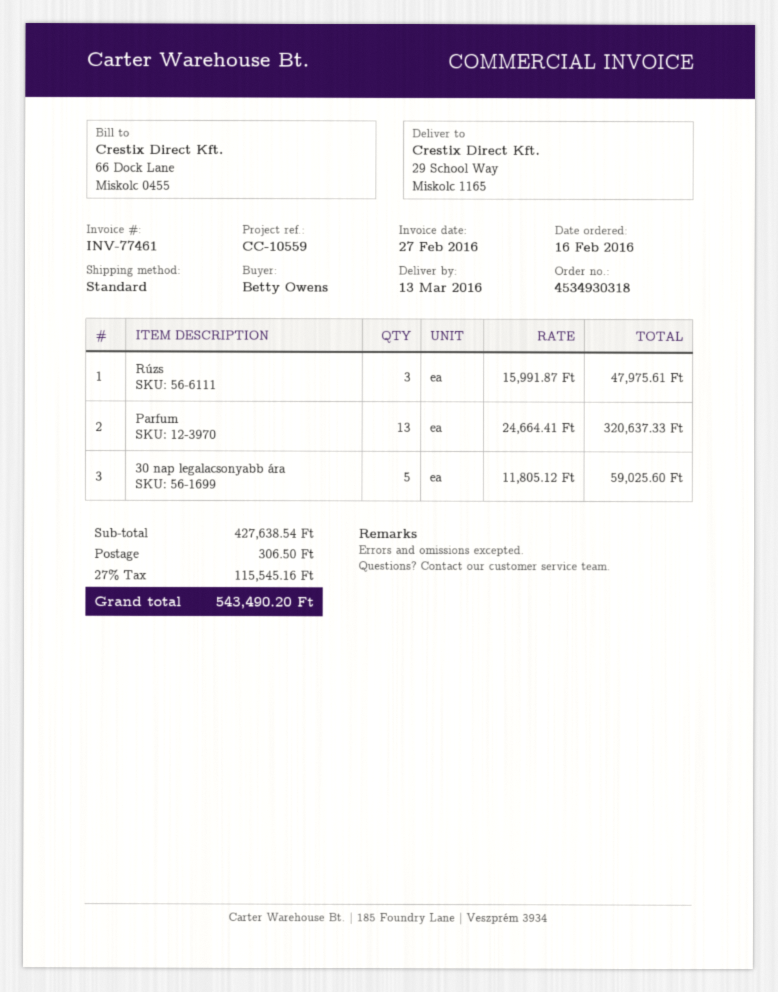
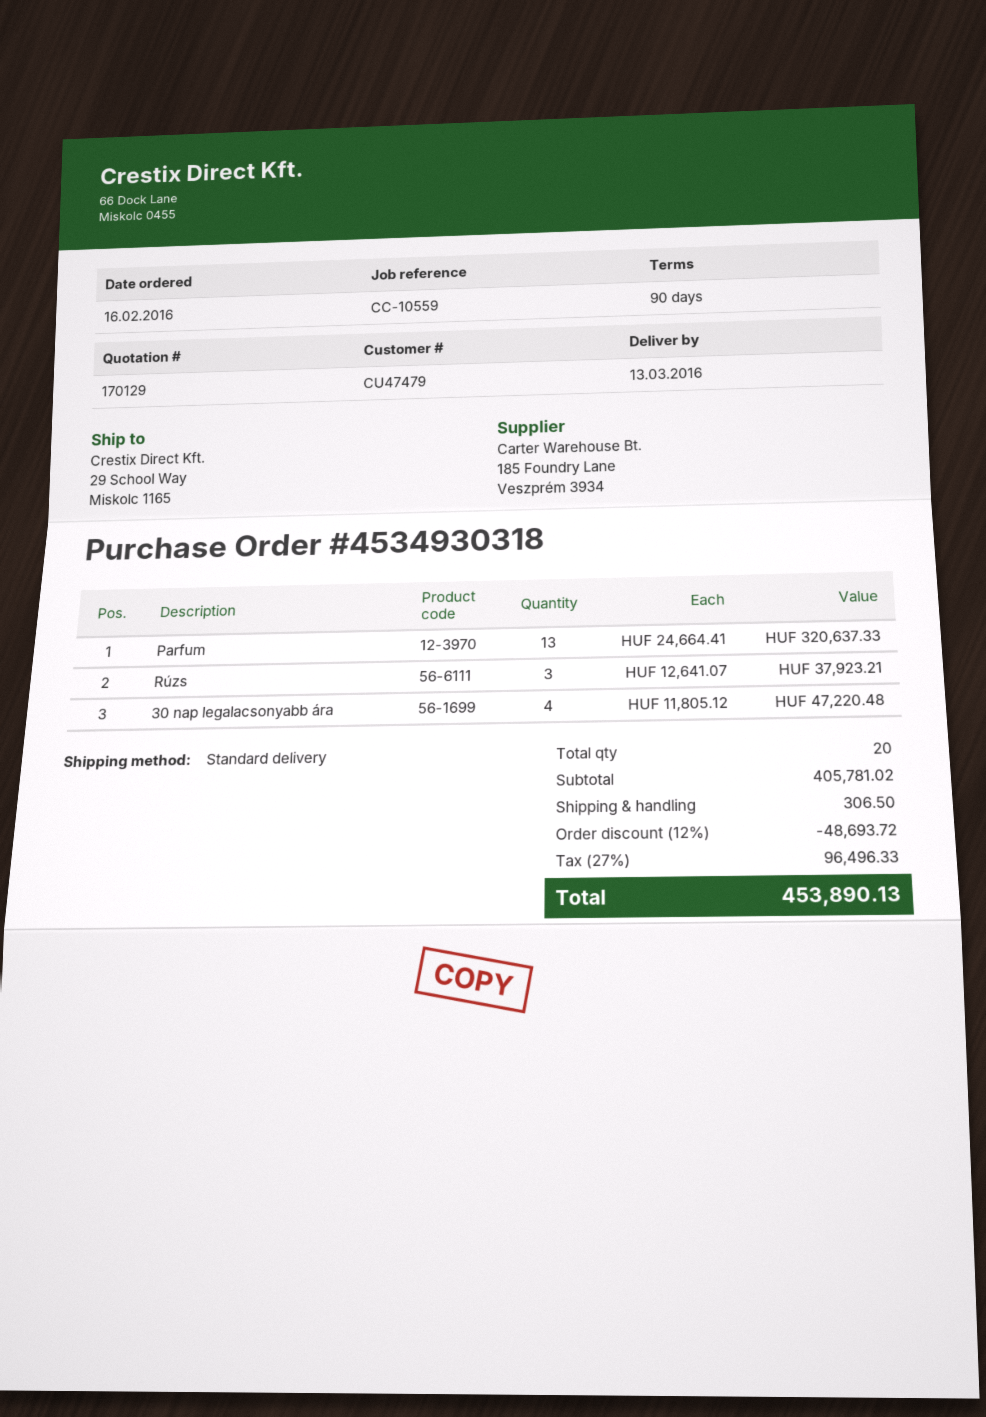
Rúzs: 3 x 15991.87 = 47975.61 -> 3 x 12641.07 = 37923.21
30 nap legalacsonyabb ára: 5 x 11805.12 = 59025.60 -> 4 x 11805.12 = 47220.48
subtotal: 427638.54 -> 405781.02
discount: none -> 12% = 48693.72
tax: 27% = 115545.16 -> 27% = 96496.33
total: 543490.20 -> 453890.13

